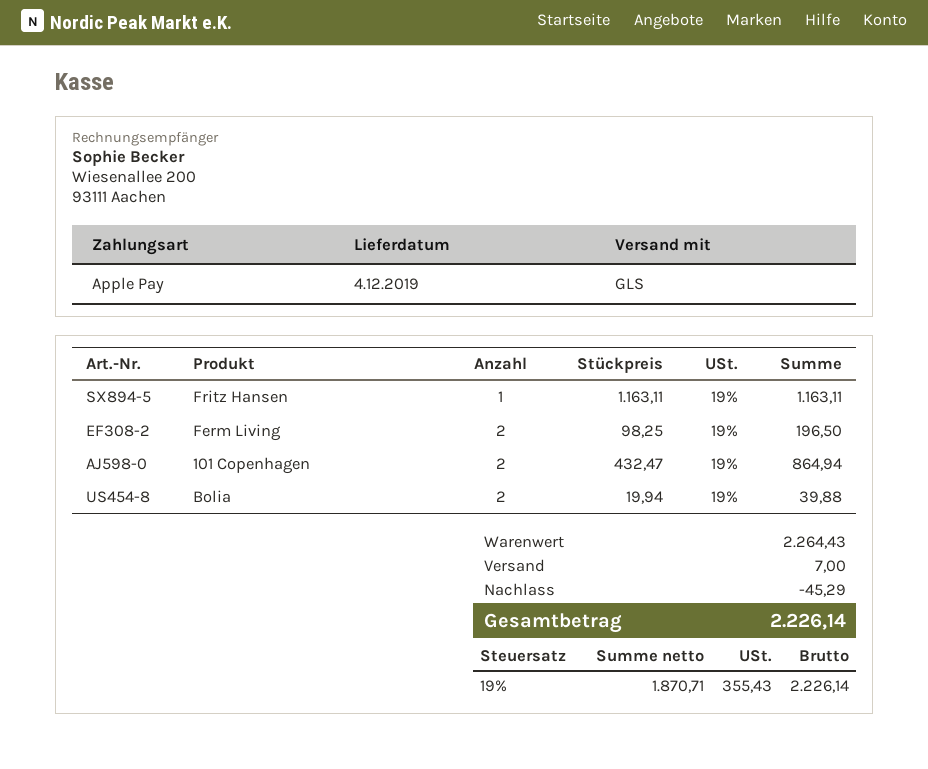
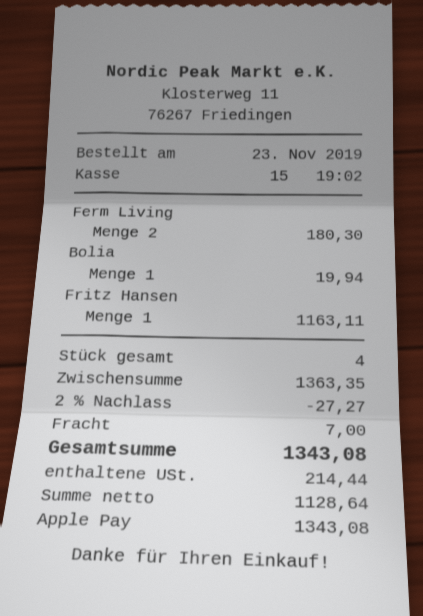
Ferm Living: 2 for 196.50 -> 2 for 180.30
101 Copenhagen: 2 for 864.94 -> none
Bolia: 2 for 39.88 -> 1 for 19.94
subtotal: 2264.43 -> 1363.35
discount: 45.29 -> 27.27
net: 1870.71 -> 1128.64
tax: 355.43 -> 214.44
total: 2226.14 -> 1343.08

